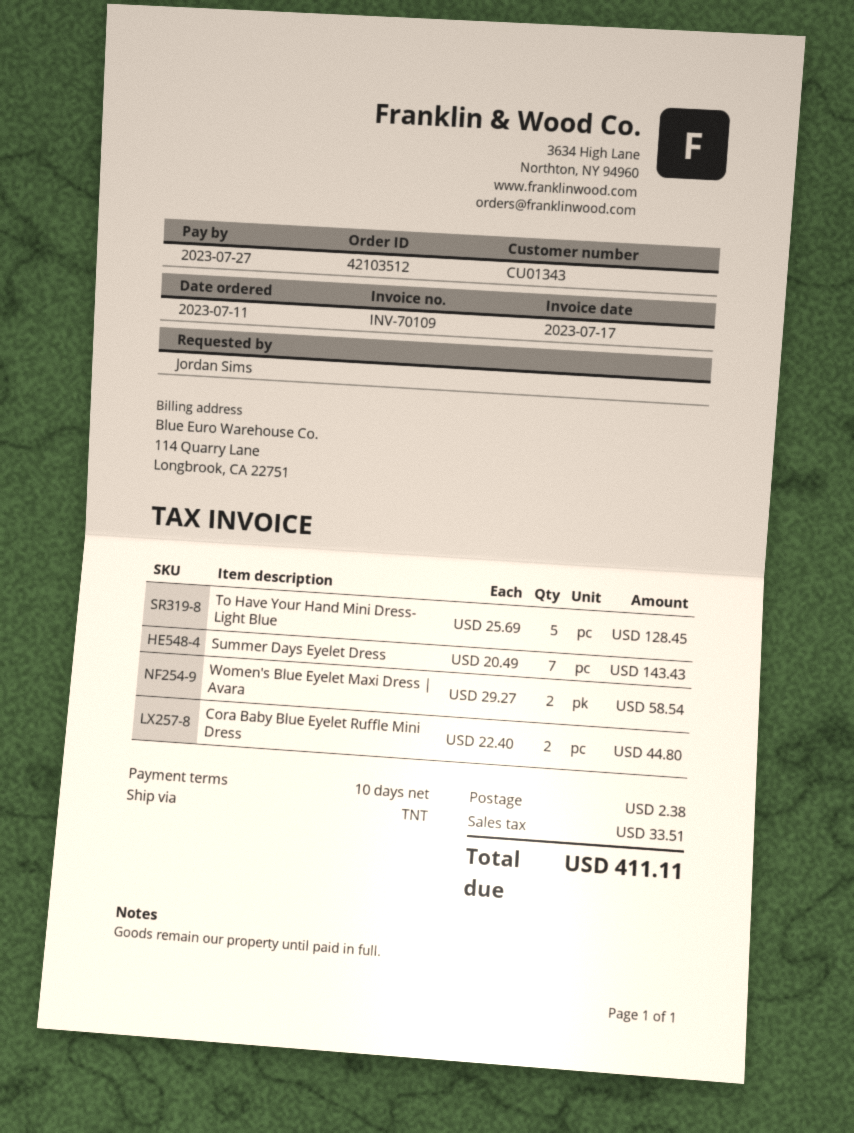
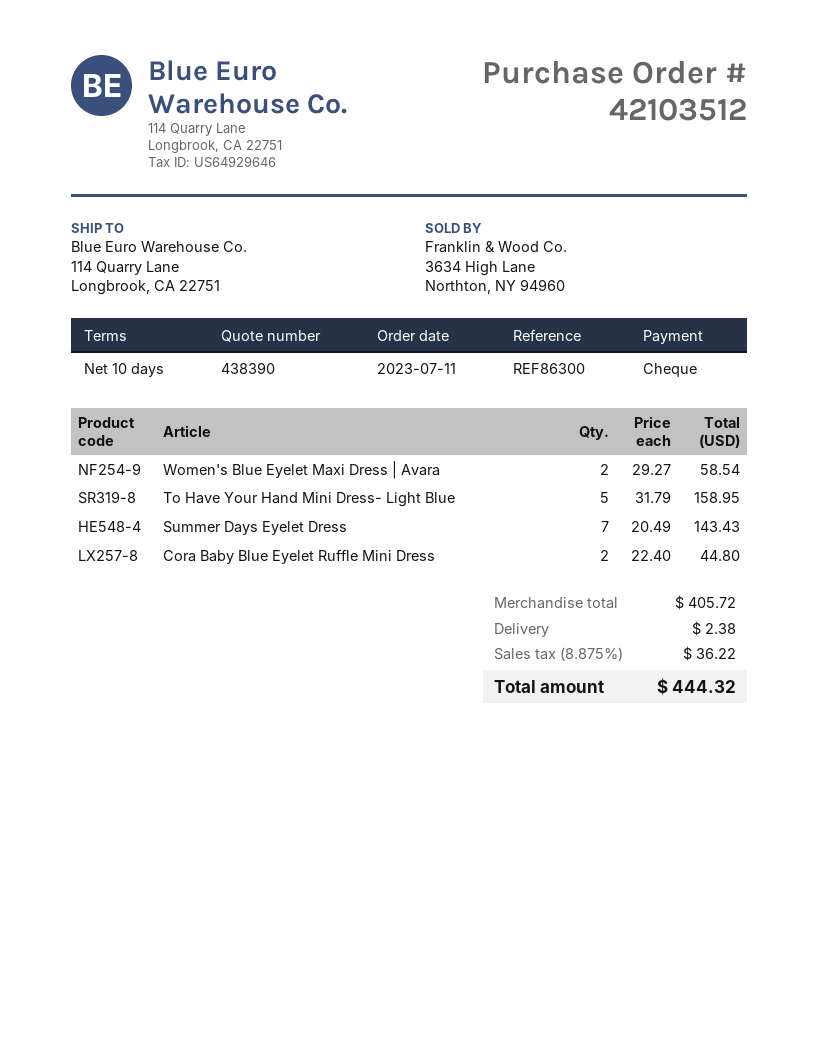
To Have Your Hand Mini Dress- Light Blue: 5 x 25.69 = 128.45 -> 5 x 31.79 = 158.95
tax: 33.51 -> 36.22
total: 411.11 -> 444.32

